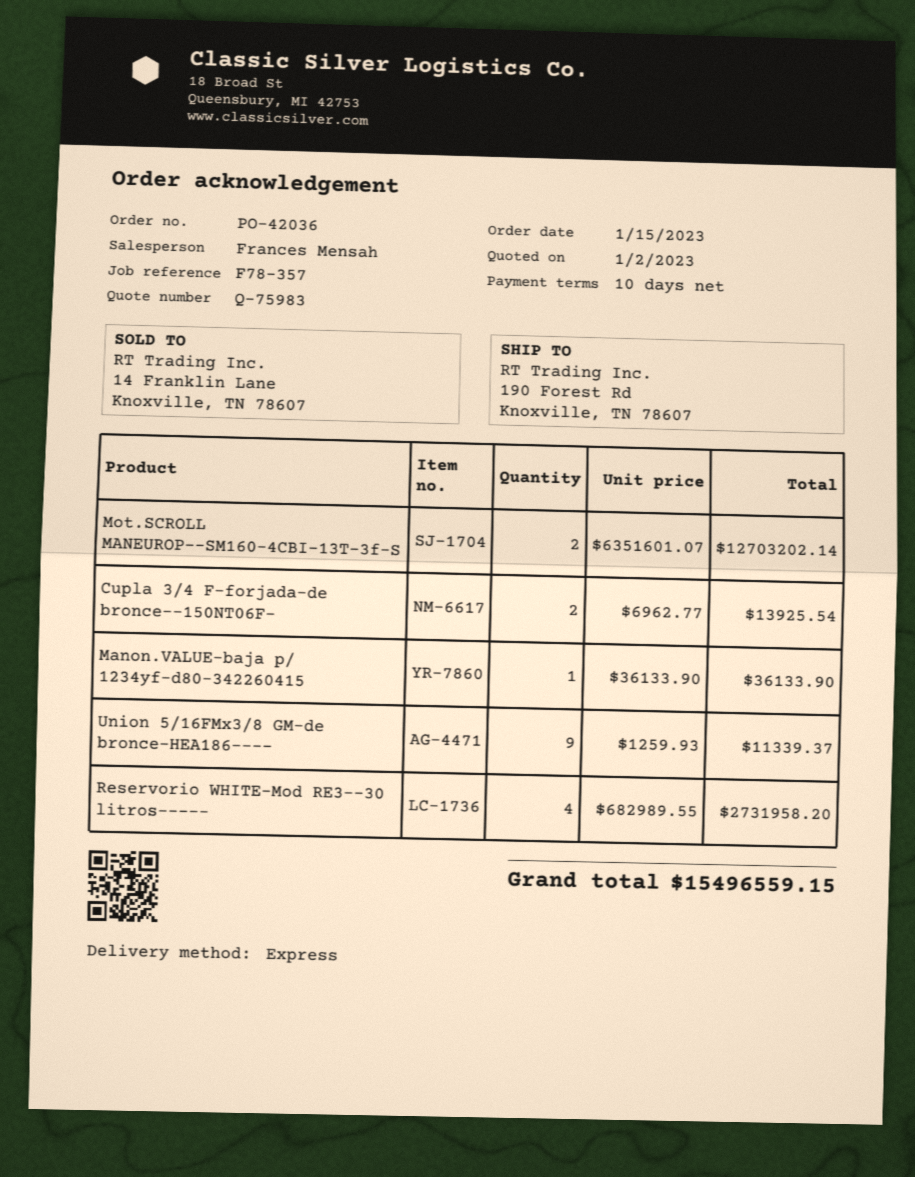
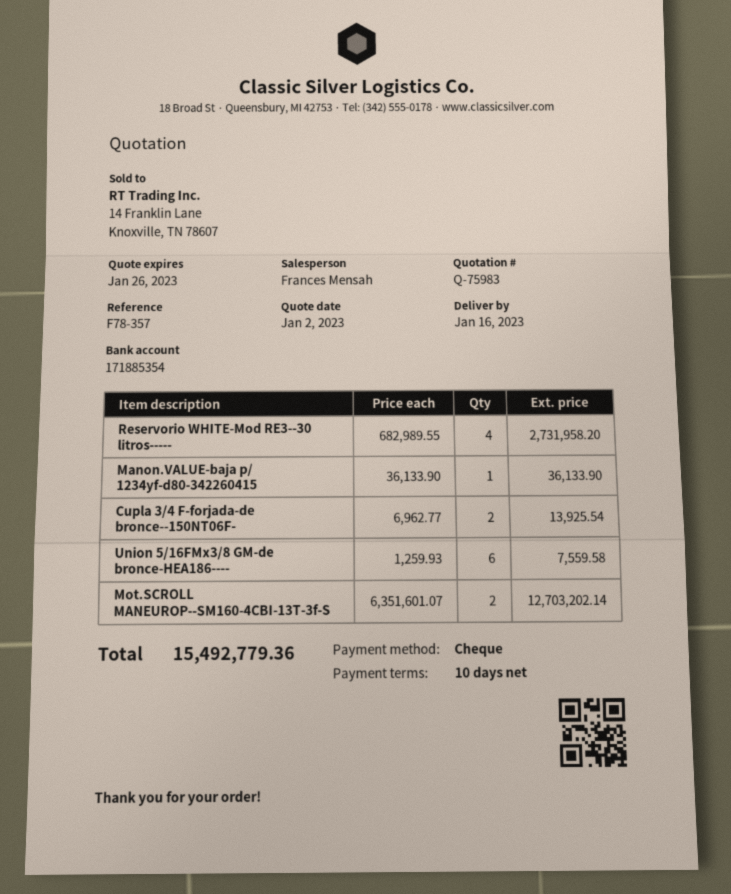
Union 5/16FMx3/8 GM-de bronce-HEA186----: 9 x 1259.93 = 11339.37 -> 6 x 1259.93 = 7559.58
total: 15496559.15 -> 15492779.36

